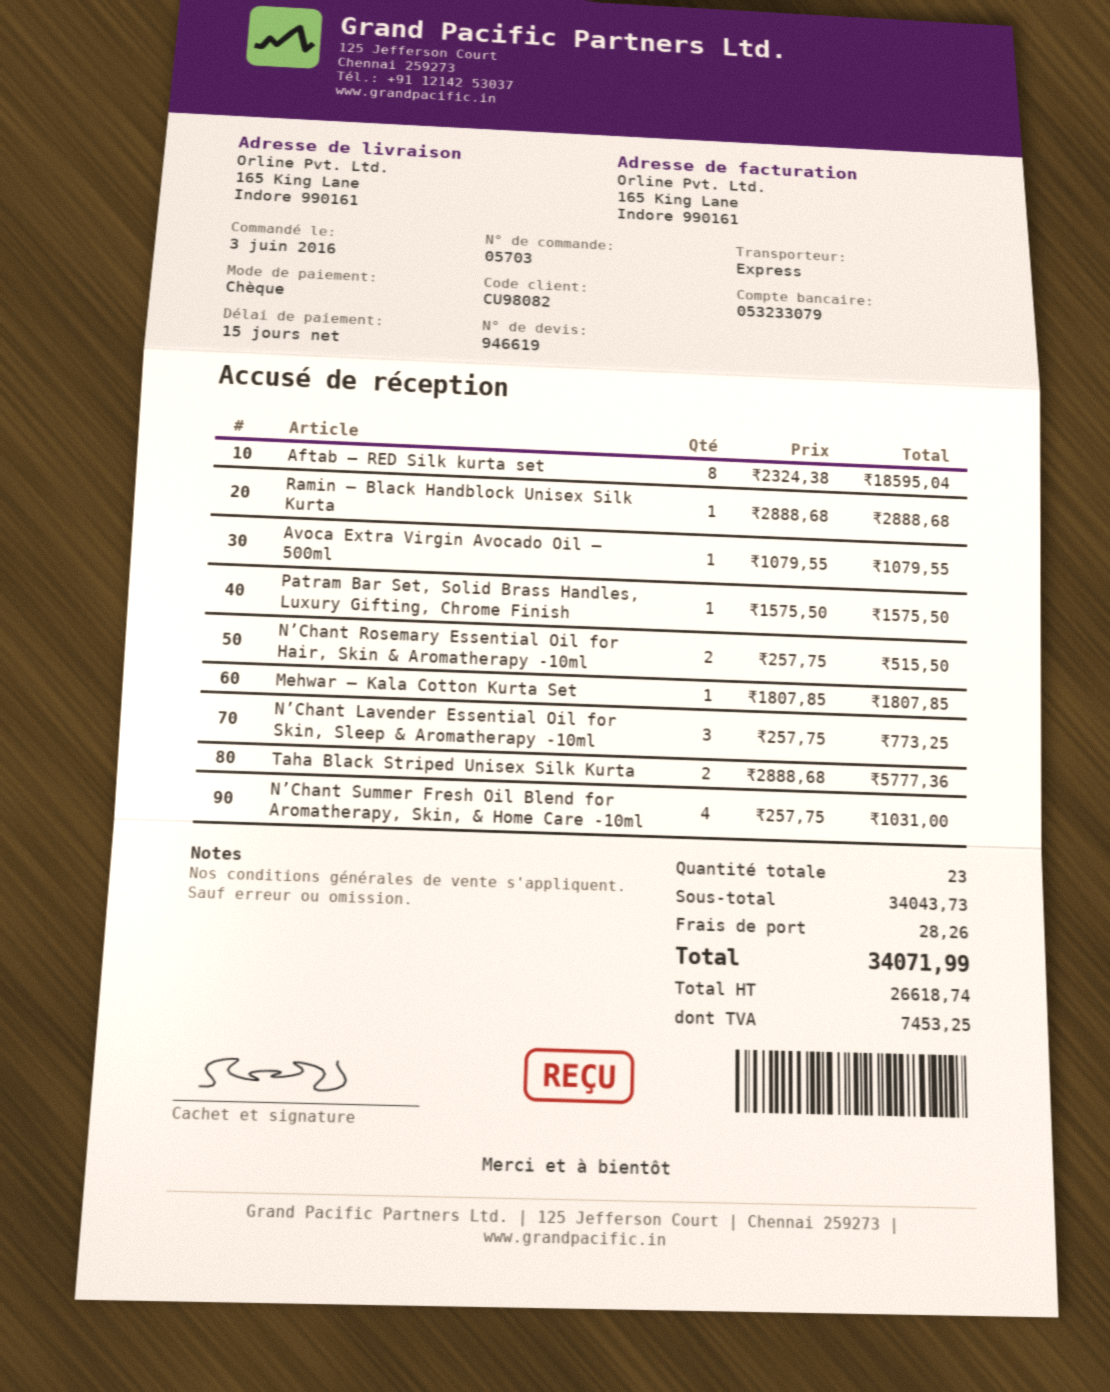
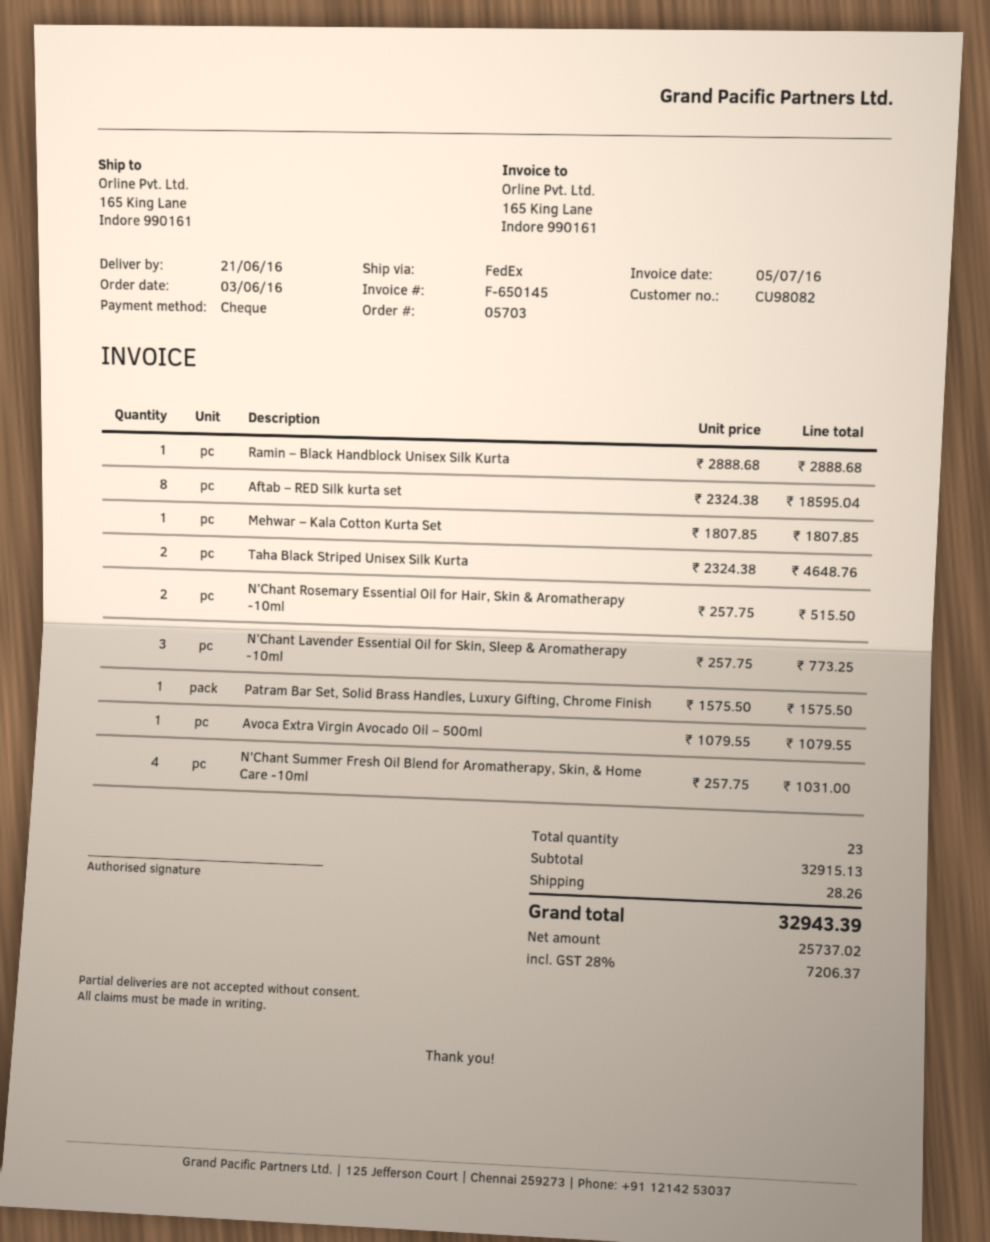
shipping method: express -> FedEx
Taha Black Striped Unisex Silk Kurta: 2 x 2888.68 = 5777.36 -> 2 x 2324.38 = 4648.76
subtotal: 34043.73 -> 32915.13
net: 26618.74 -> 25737.02
tax: 7453.25 -> 7206.37
total: 34071.99 -> 32943.39

